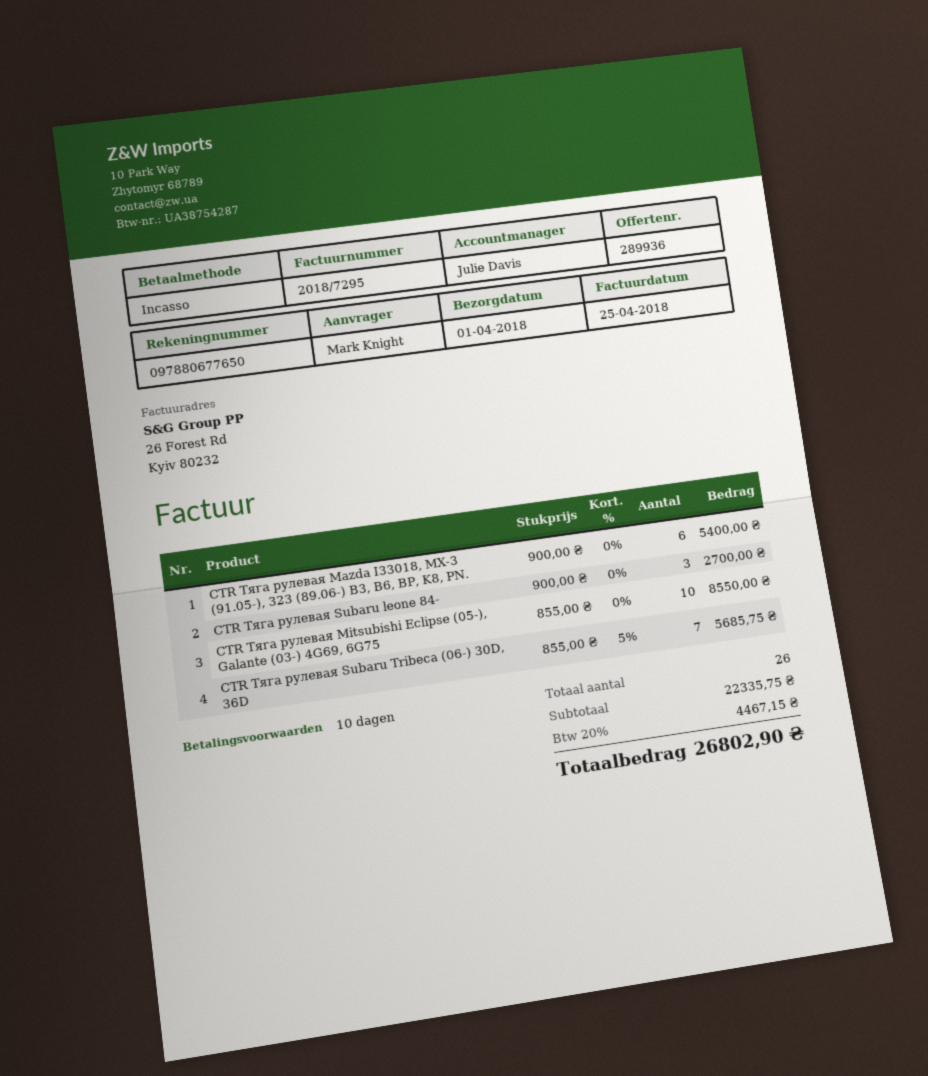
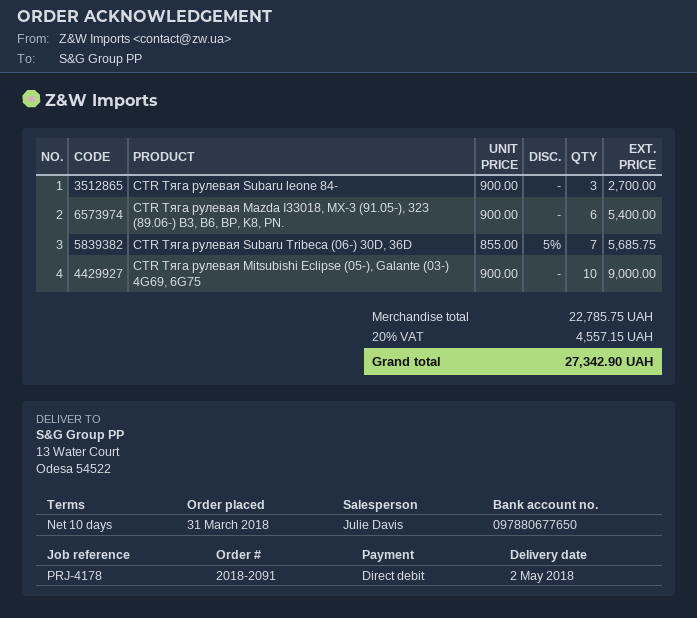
delivery date: 2018-04-01 -> 2018-05-02
CTR Тяга рулевая Mitsubishi Eclipse (05-), Galante (03-) 4G69, 6G75: 10 x 855.00 = 8550.00 -> 10 x 900.00 = 9000.00
subtotal: 22335.75 -> 22785.75
tax: 20% = 4467.15 -> 20% = 4557.15
total: 26802.90 -> 27342.90

